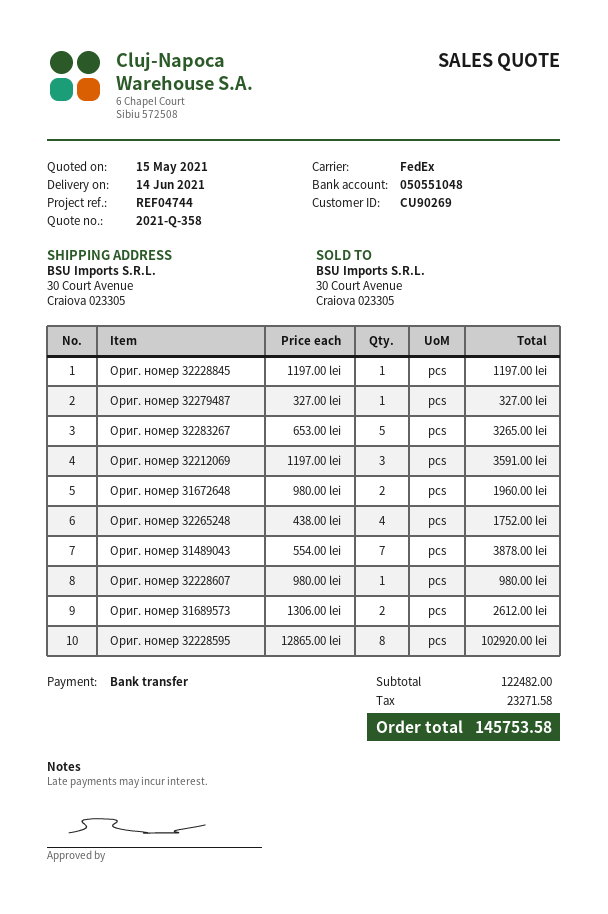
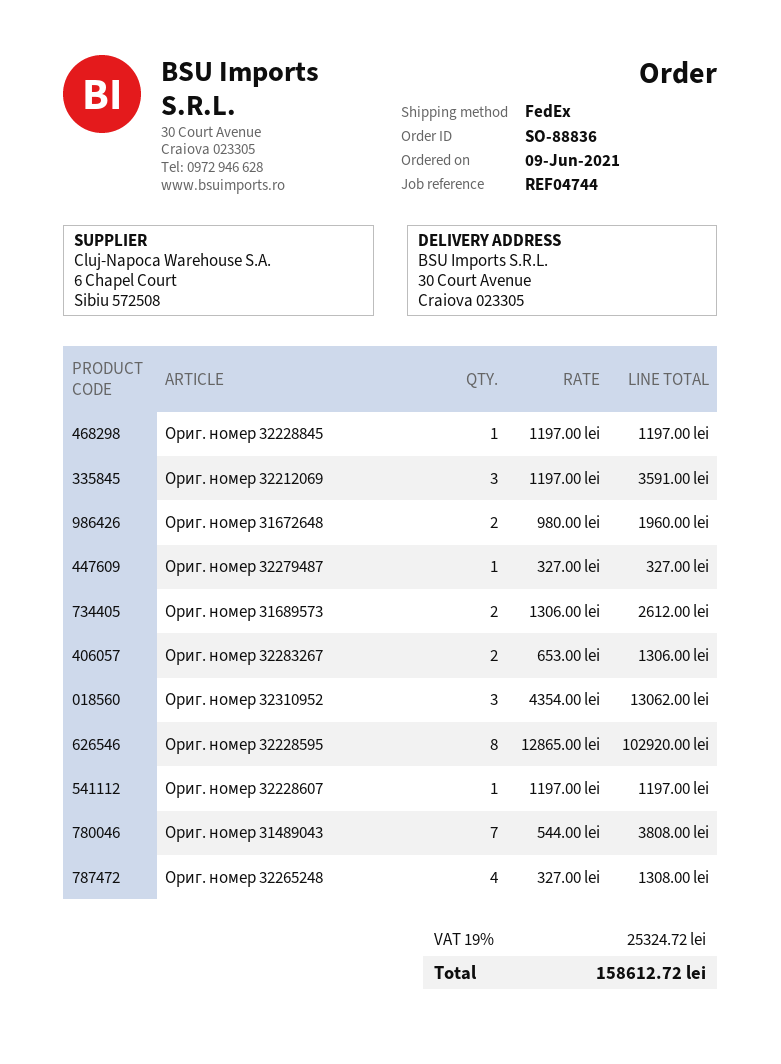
Ориг. номер 32283267: 5 x 653.00 = 3265.00 -> 2 x 653.00 = 1306.00
Ориг. номер 32265248: 4 x 438.00 = 1752.00 -> 4 x 327.00 = 1308.00
Ориг. номер 31489043: 7 x 554.00 = 3878.00 -> 7 x 544.00 = 3808.00
Ориг. номер 32228607: 1 x 980.00 = 980.00 -> 1 x 1197.00 = 1197.00
Ориг. номер 32310952: none -> 3 x 4354.00 = 13062.00
tax: 23271.58 -> 25324.72
total: 145753.58 -> 158612.72

